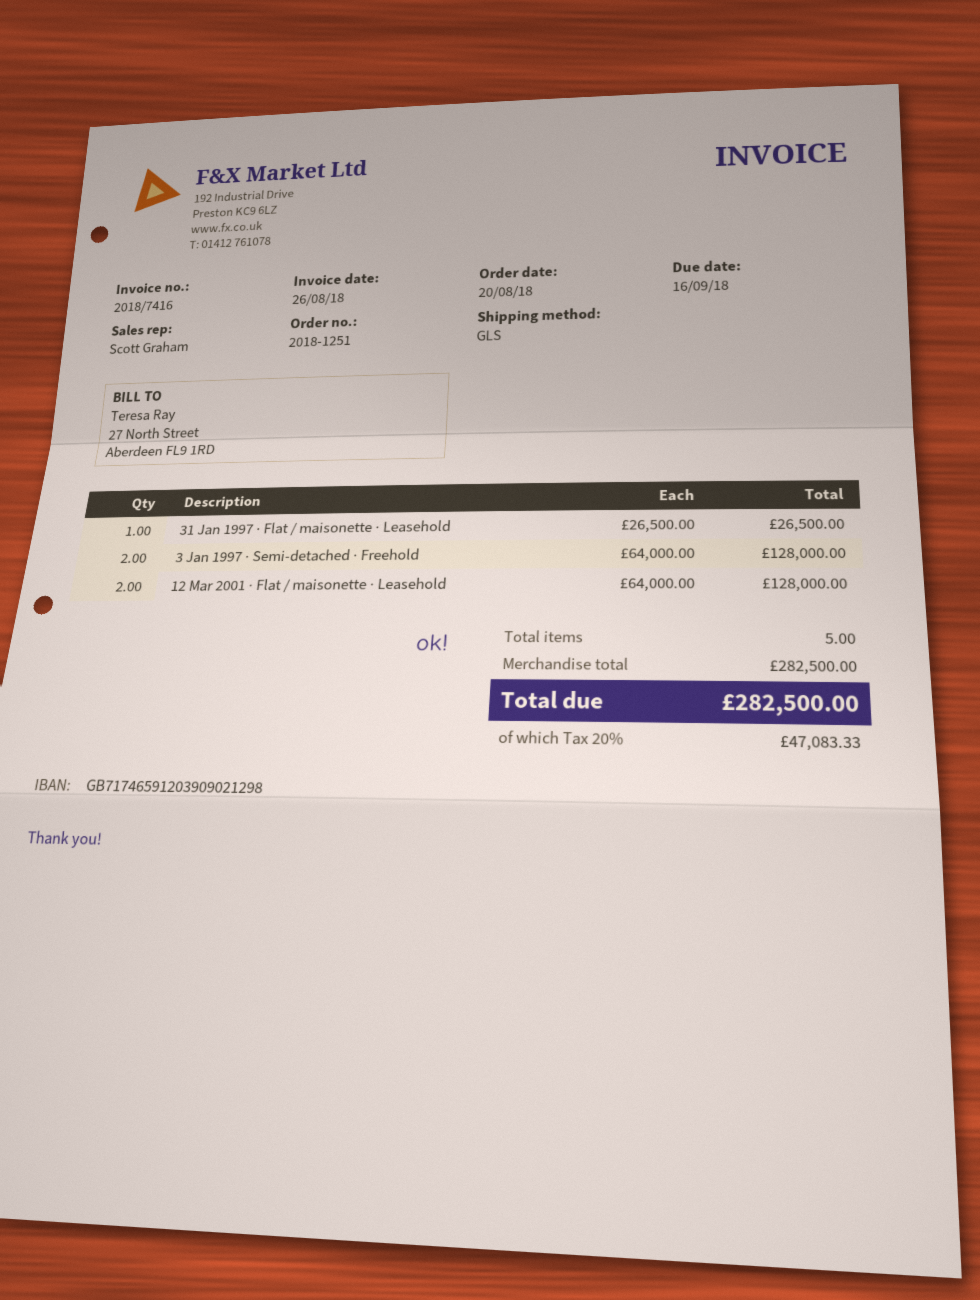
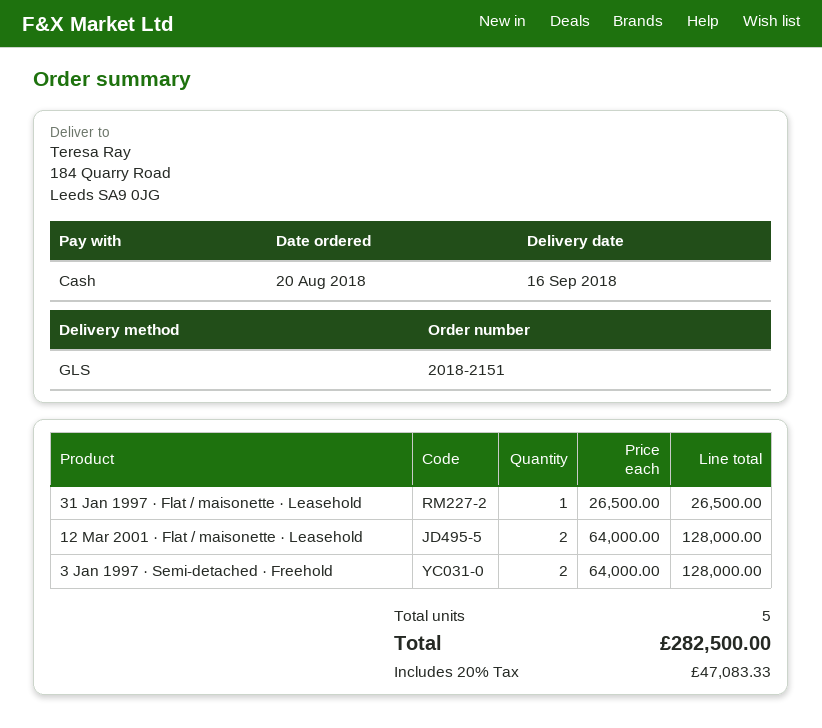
order number: 2018-1251 -> 2018-2151

